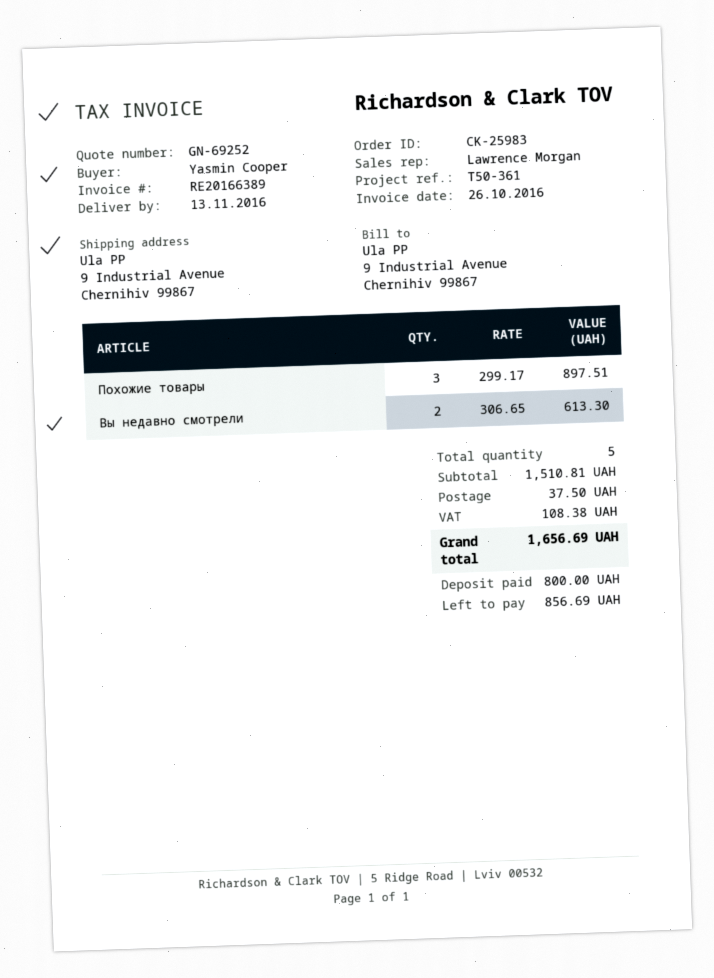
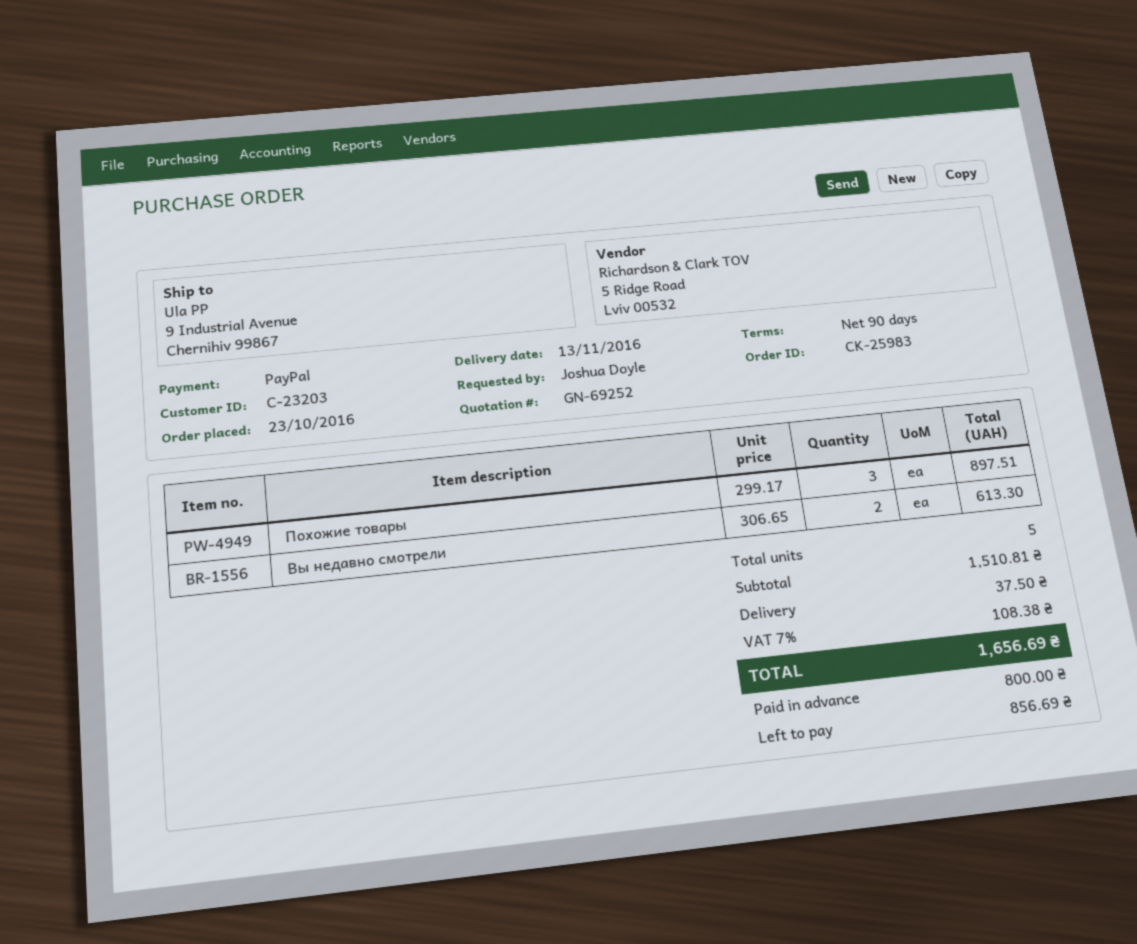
ordered by: Yasmin Cooper -> Joshua Doyle

